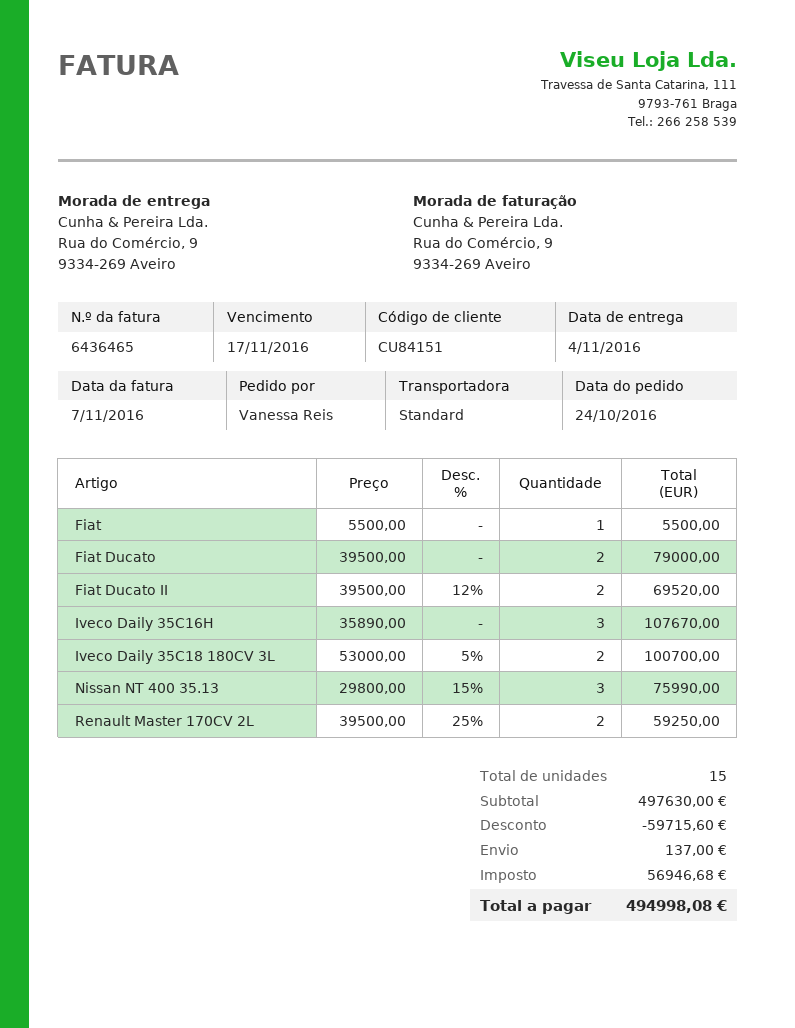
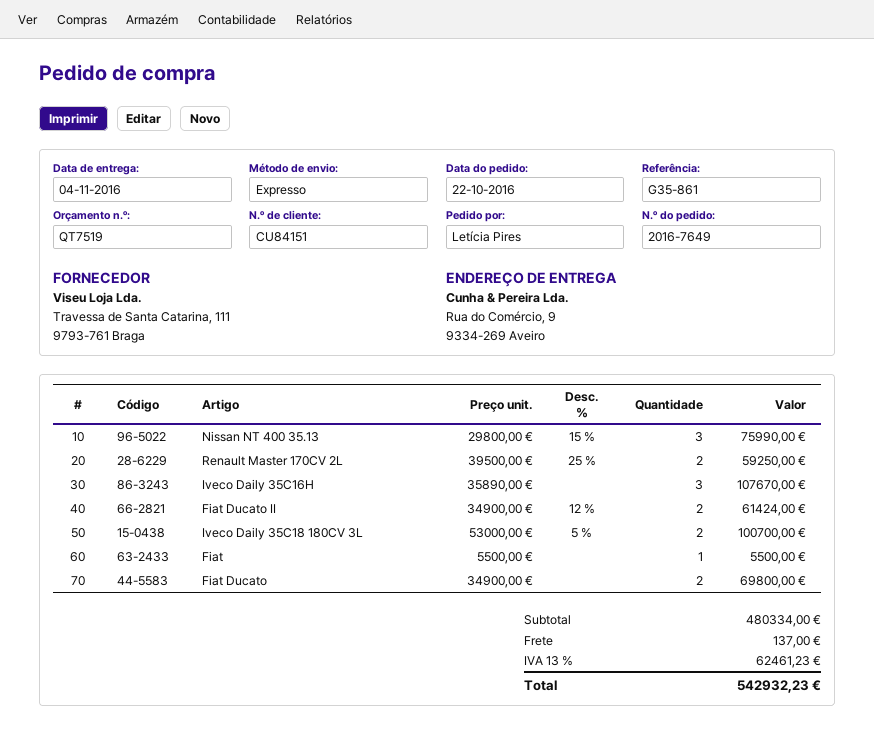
order date: 2016-10-24 -> 2016-10-22
ordered by: Vanessa Reis -> Letícia Pires
shipping method: standard -> express
Fiat Ducato: 2 x 39500.00 = 79000.00 -> 2 x 34900.00 = 69800.00
Fiat Ducato II: 2 x 39500.00 - 12% = 69520.00 -> 2 x 34900.00 - 12% = 61424.00
subtotal: 497630.00 -> 480334.00
discount: 59715.60 -> none
tax: 56946.68 -> 62461.23
total: 494998.08 -> 542932.23

